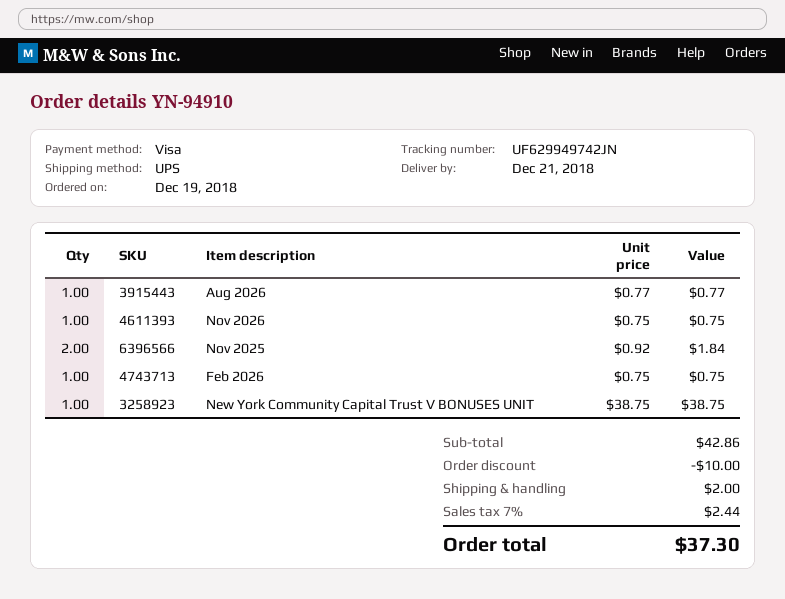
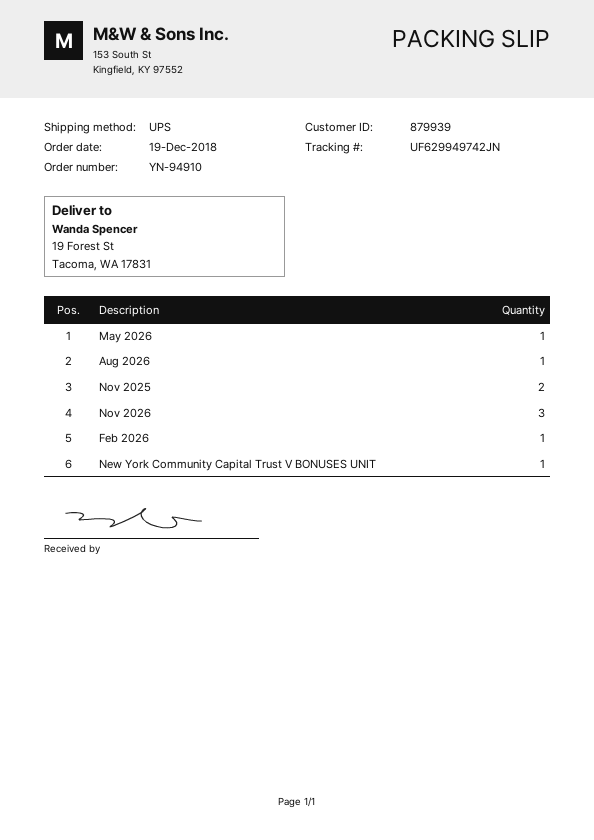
Nov 2026: 1 -> 3
May 2026: none -> 1

